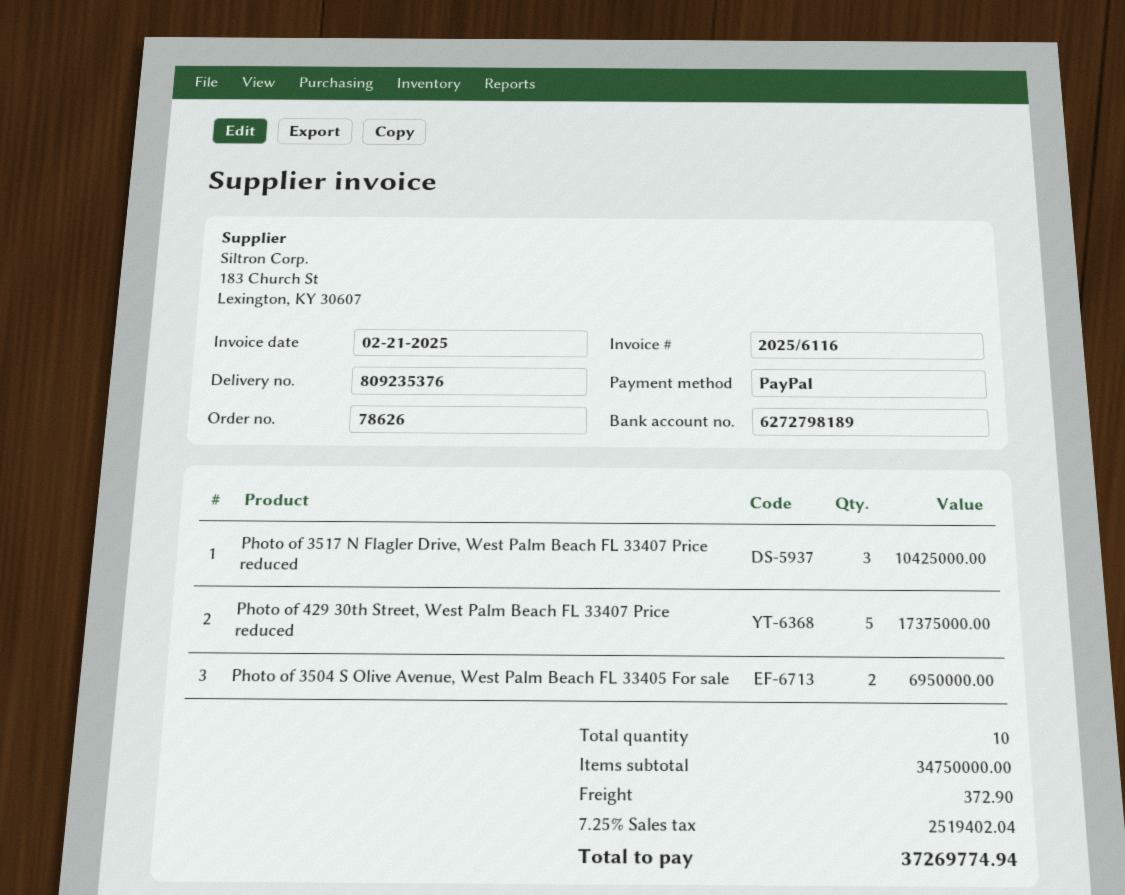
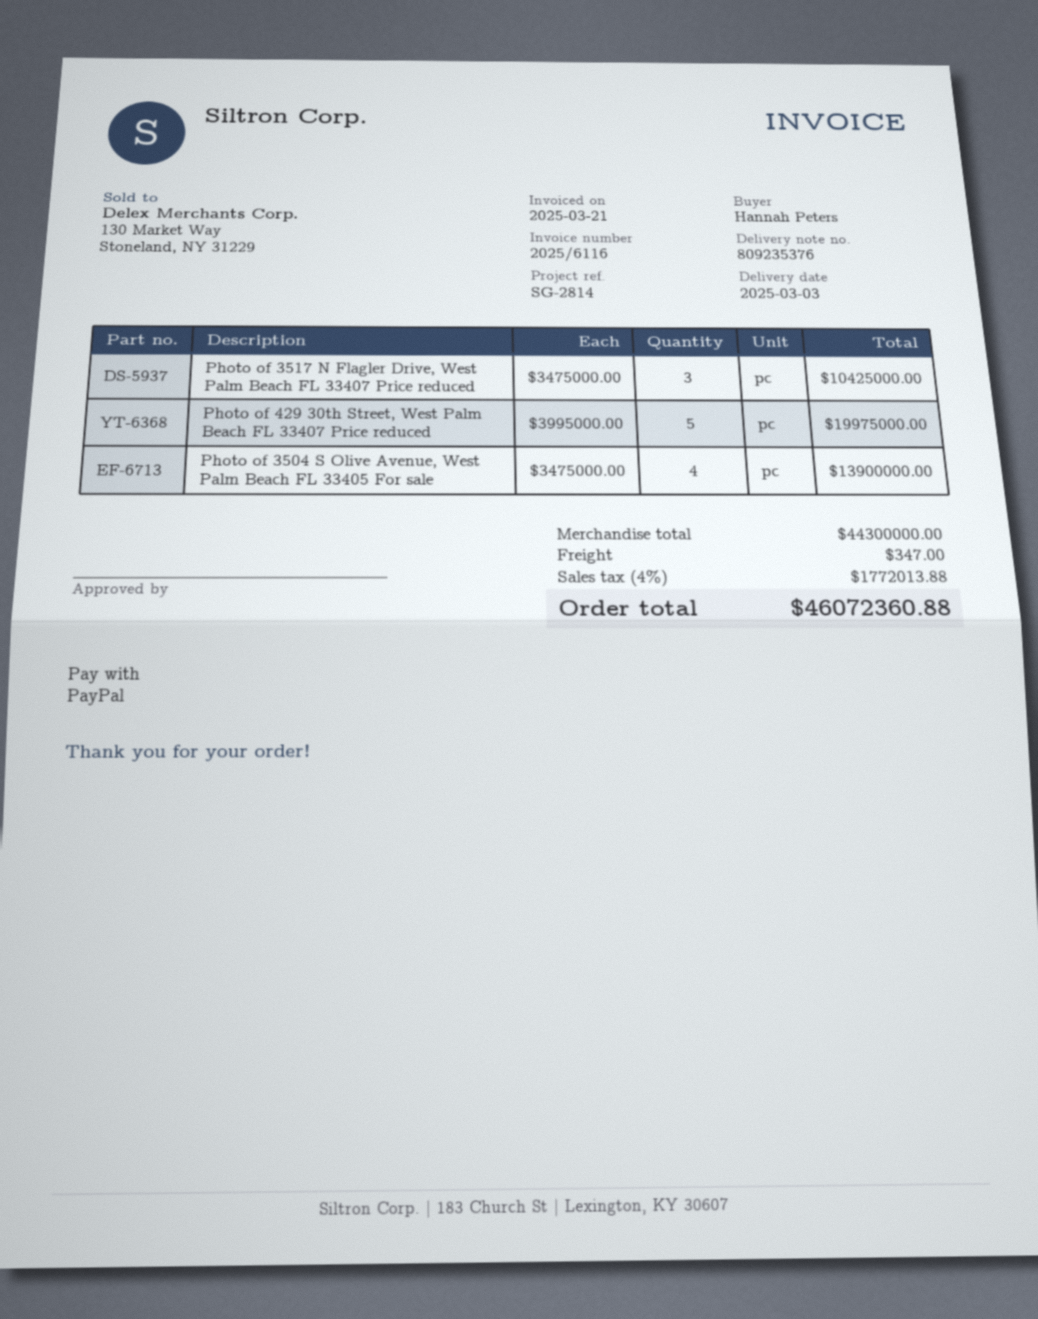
invoice date: 2025-02-21 -> 2025-03-21
Photo of 429 30th Street, West Palm Beach FL 33407 Price reduced: 5 for 17375000.00 -> 5 for 19975000.00
Photo of 3504 S Olive Avenue, West Palm Beach FL 33405 For sale: 2 for 6950000.00 -> 4 for 13900000.00
subtotal: 34750000.00 -> 44300000.00
shipping: 372.90 -> 347.00
tax: 7.25% = 2519402.04 -> 4% = 1772013.88
total: 37269774.94 -> 46072360.88

